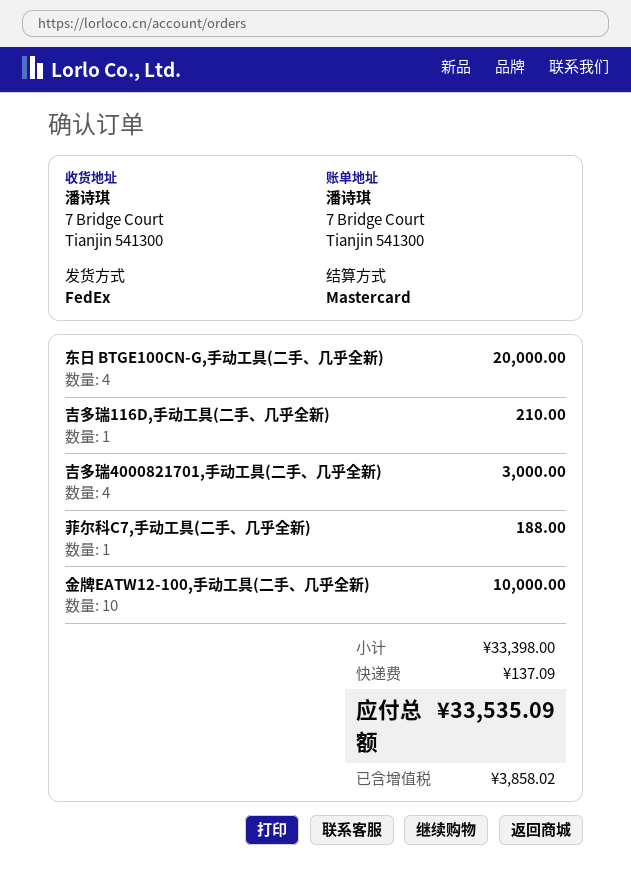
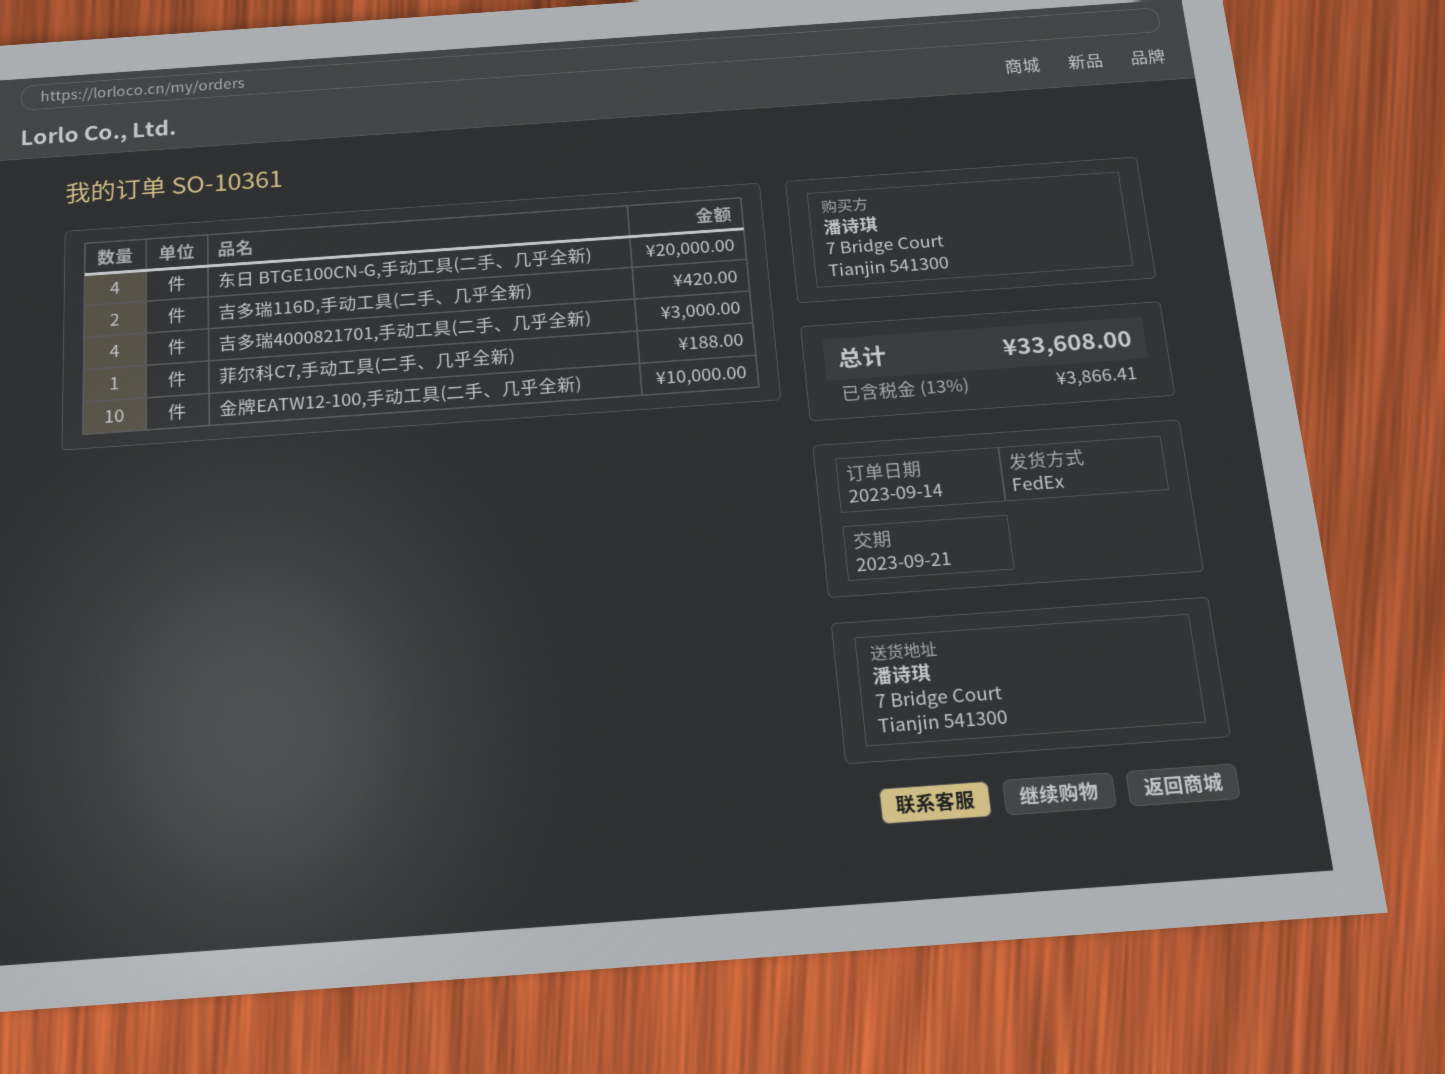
吉多瑞116D,手动工具(二手、几乎全新): 1 for 210.00 -> 2 for 420.00
shipping: 137.09 -> none
tax: 3858.02 -> 3866.41
total: 33535.09 -> 33608.00

